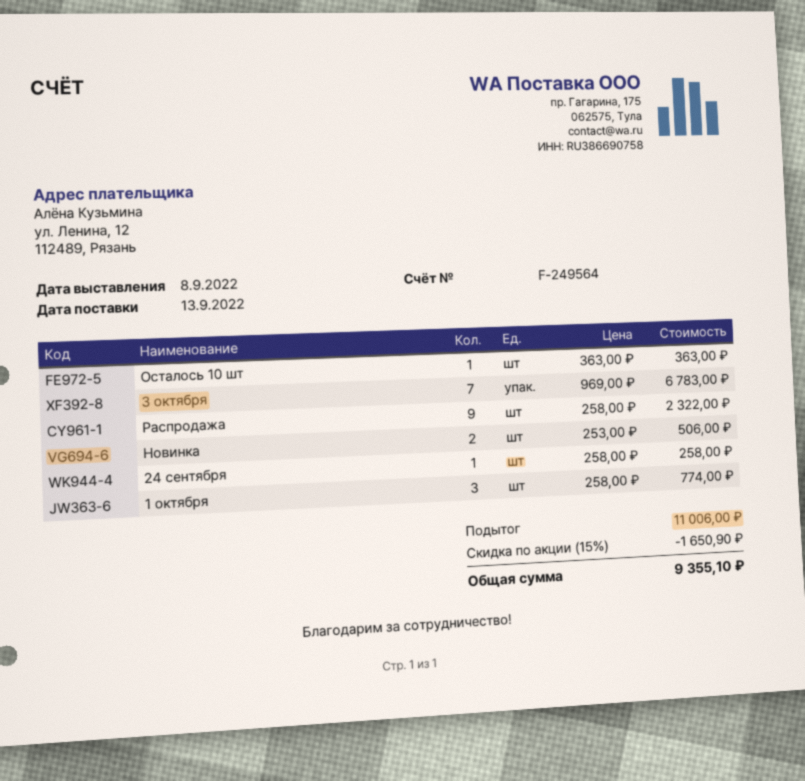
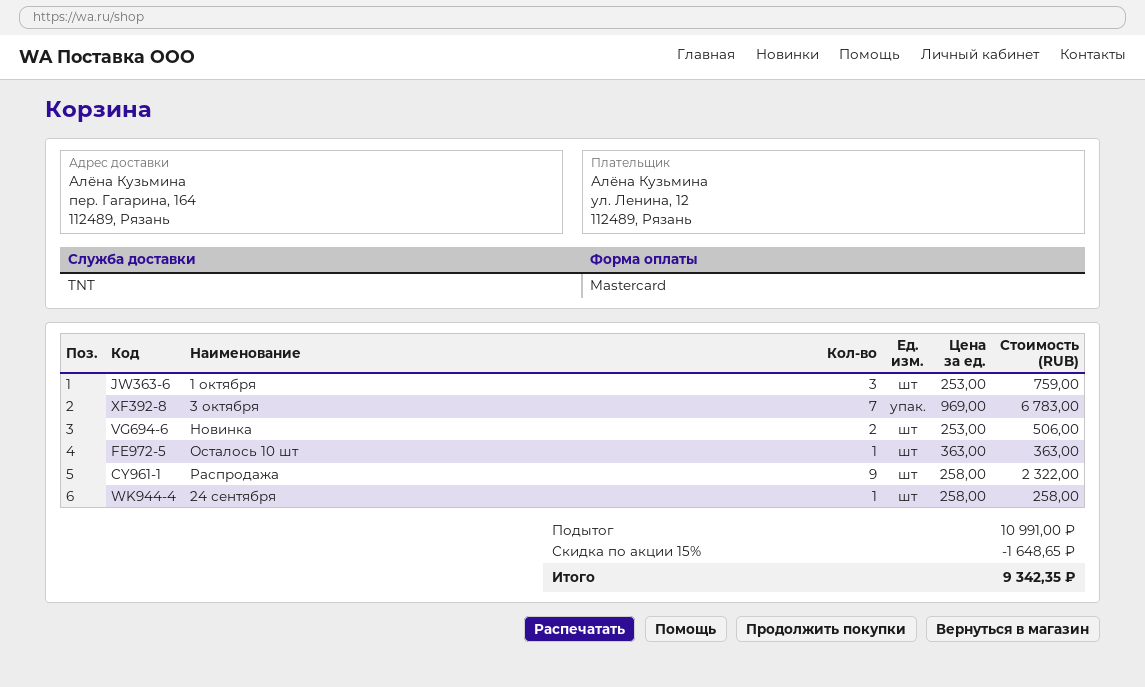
1 октября: 3 x 258.00 = 774.00 -> 3 x 253.00 = 759.00
subtotal: 11006.00 -> 10991.00
discount: 15% = 1650.90 -> 15% = 1648.65
total: 9355.10 -> 9342.35

